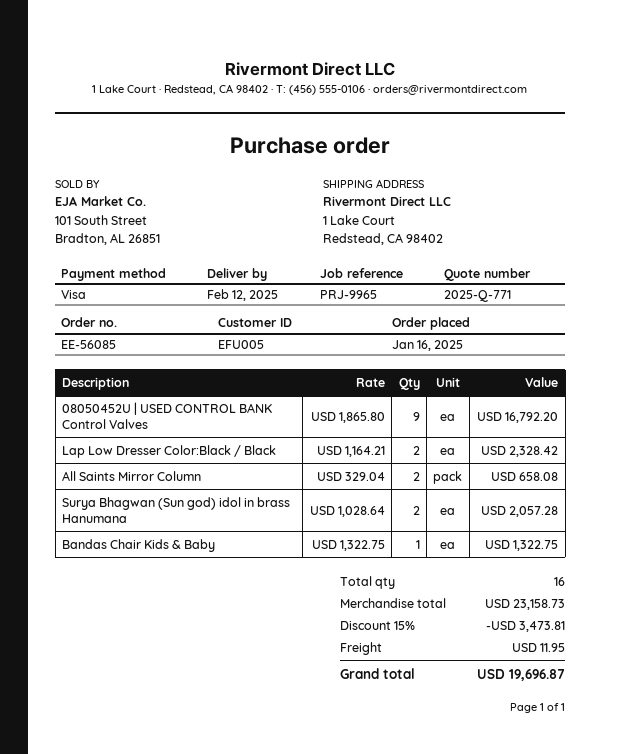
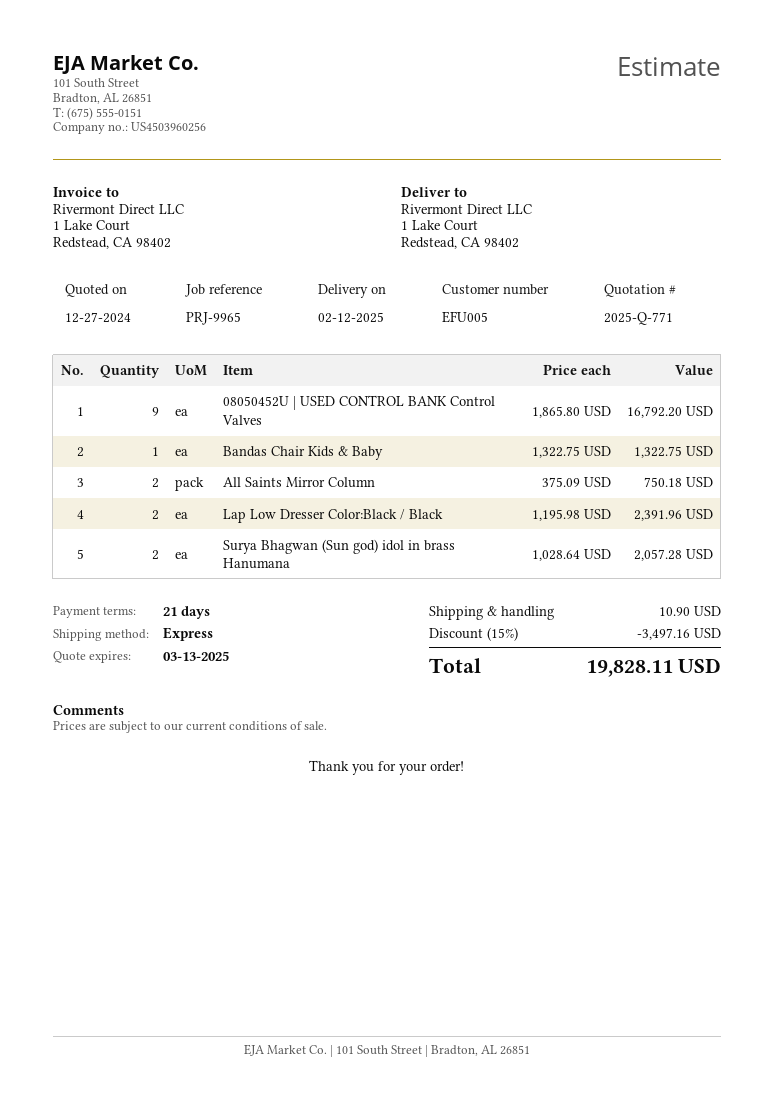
Lap Low Dresser Color:Black / Black: 2 x 1164.21 = 2328.42 -> 2 x 1195.98 = 2391.96
All Saints Mirror Column: 2 x 329.04 = 658.08 -> 2 x 375.09 = 750.18
discount: 15% = 3473.81 -> 15% = 3497.16
shipping: 11.95 -> 10.90
total: 19696.87 -> 19828.11

